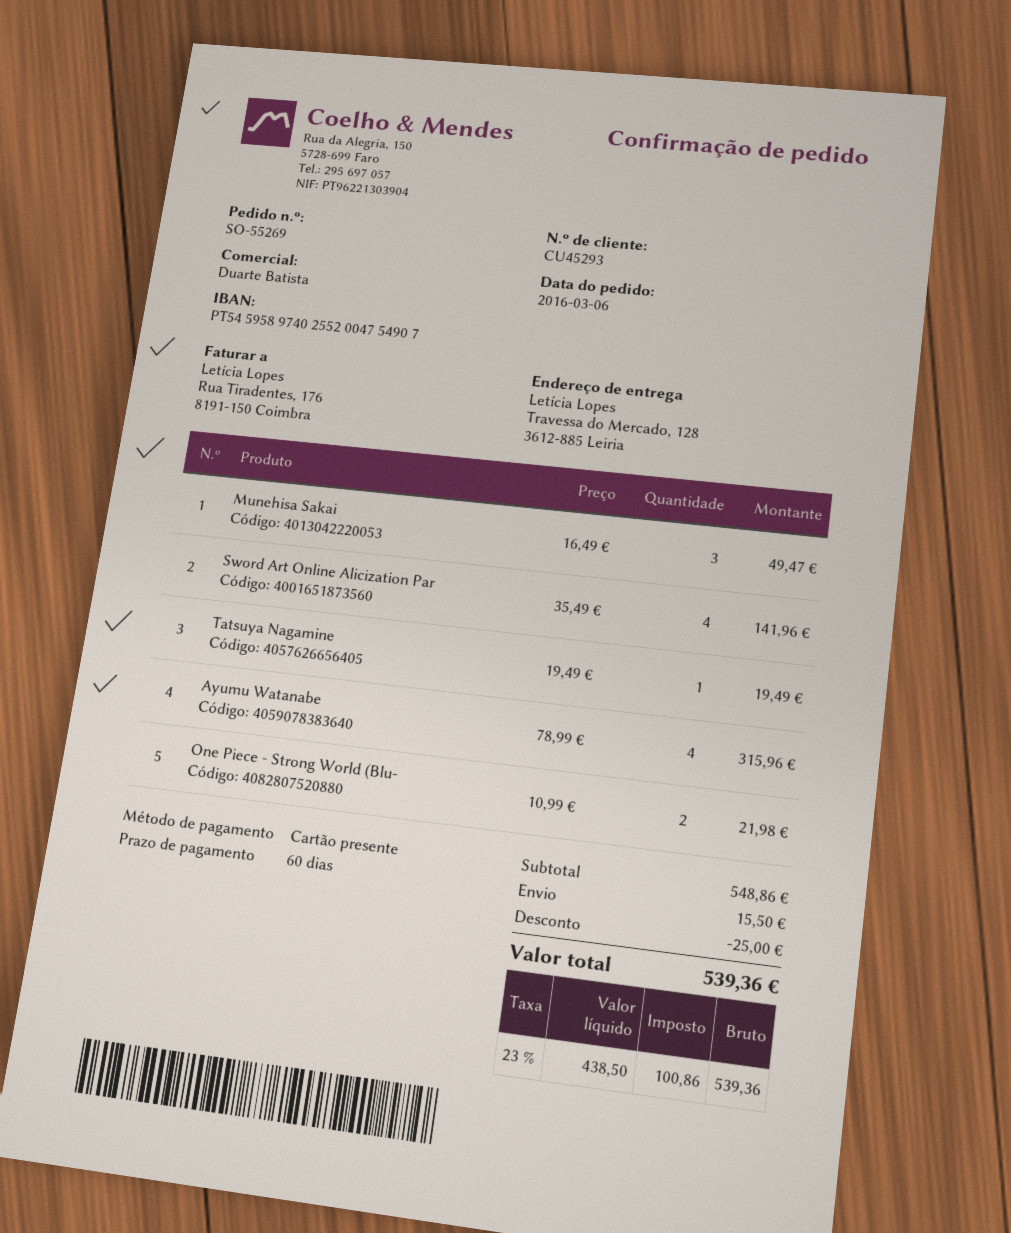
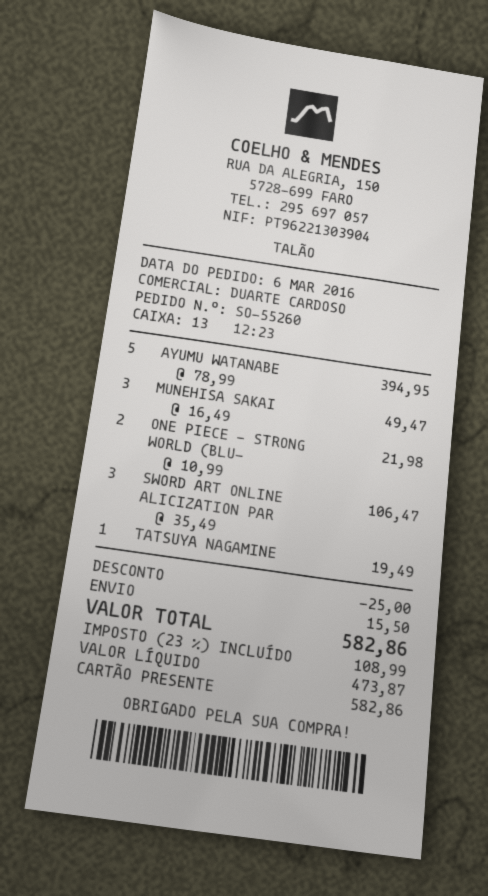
order number: SO-55269 -> SO-55260
sales rep: Duarte Batista -> DUARTE CARDOSO
Sword Art Online Alicization Par: 4 x 35.49 = 141.96 -> 3 x 35.49 = 106.47
Ayumu Watanabe: 4 x 78.99 = 315.96 -> 5 x 78.99 = 394.95
net: 438.50 -> 473.87
tax: 23% = 100.86 -> 23% = 108.99
total: 539.36 -> 582.86

